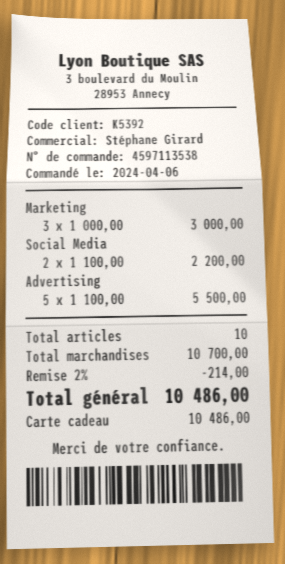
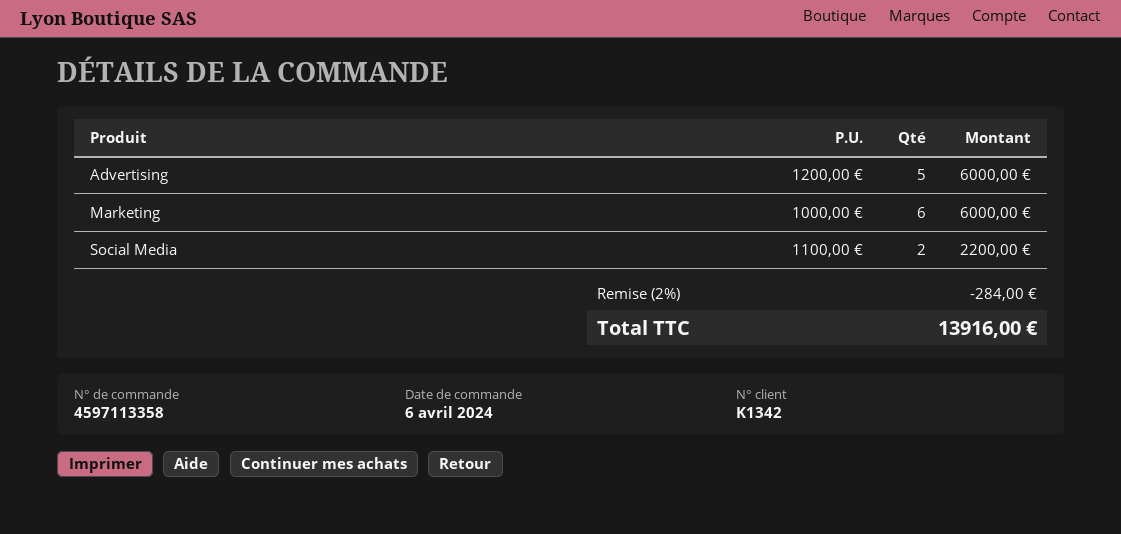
order number: 4597113538 -> 4597113358
customer number: K5392 -> K1342
Marketing: 3 x 1000.00 = 3000.00 -> 6 x 1000.00 = 6000.00
Advertising: 5 x 1100.00 = 5500.00 -> 5 x 1200.00 = 6000.00
discount: 2% = 214.00 -> 2% = 284.00
total: 10486.00 -> 13916.00

